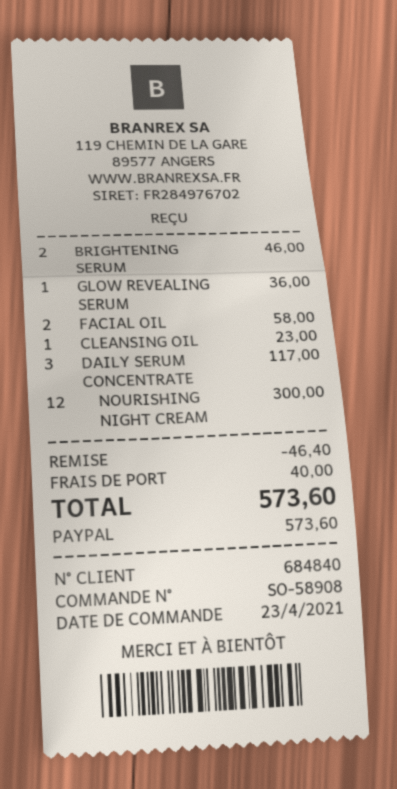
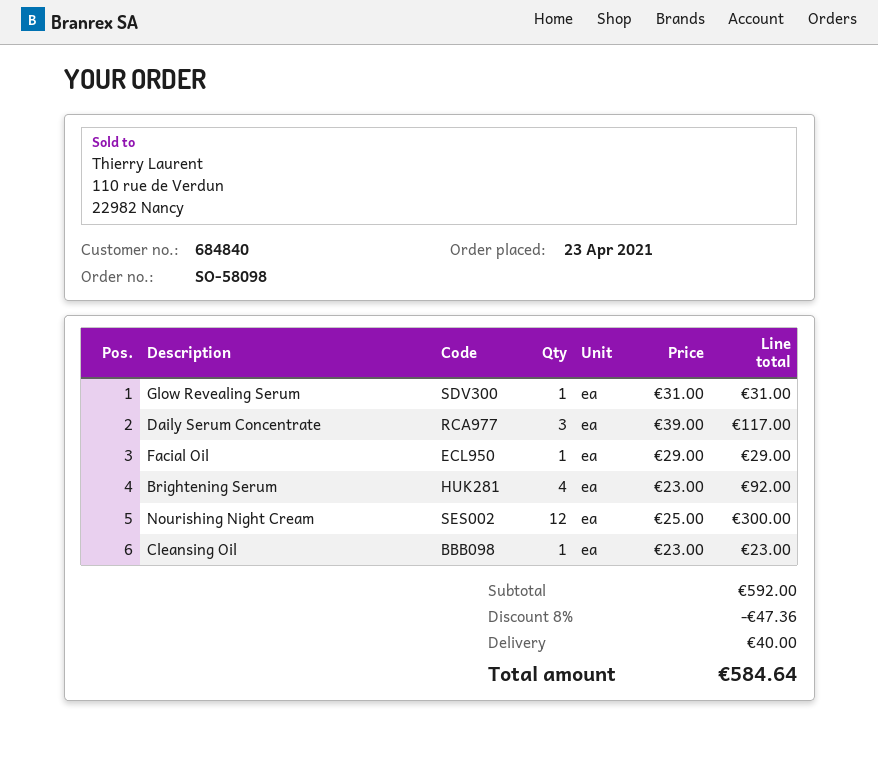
order number: SO-58908 -> SO-58098
BRIGHTENING SERUM: 2 for 46.00 -> 4 for 92.00
GLOW REVEALING SERUM: 1 for 36.00 -> 1 for 31.00
FACIAL OIL: 2 for 58.00 -> 1 for 29.00
discount: 46.40 -> 47.36
total: 573.60 -> 584.64

